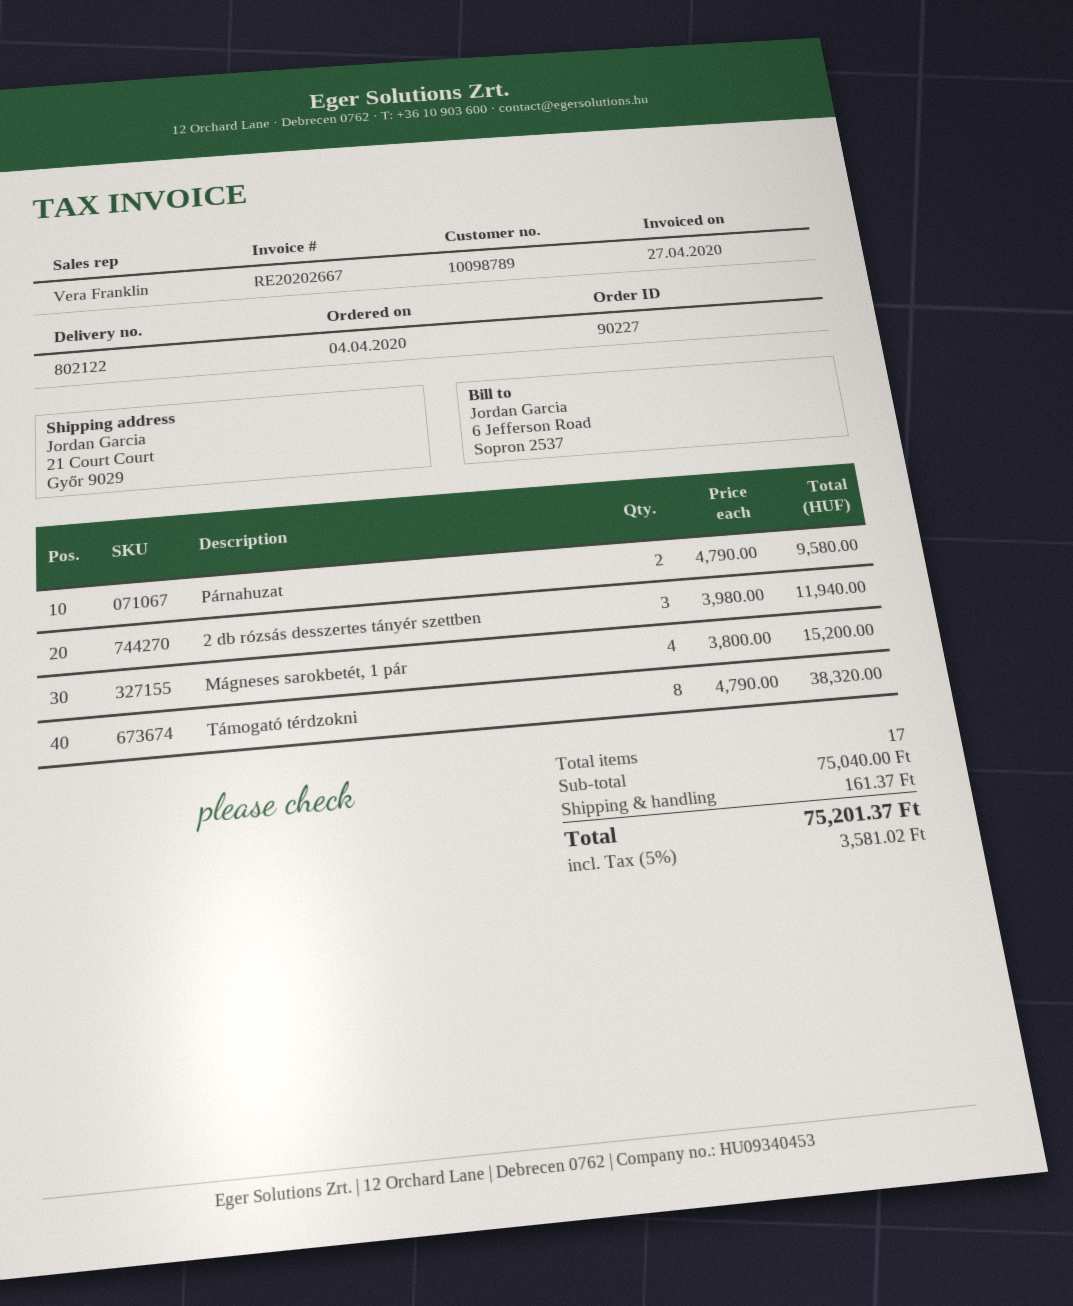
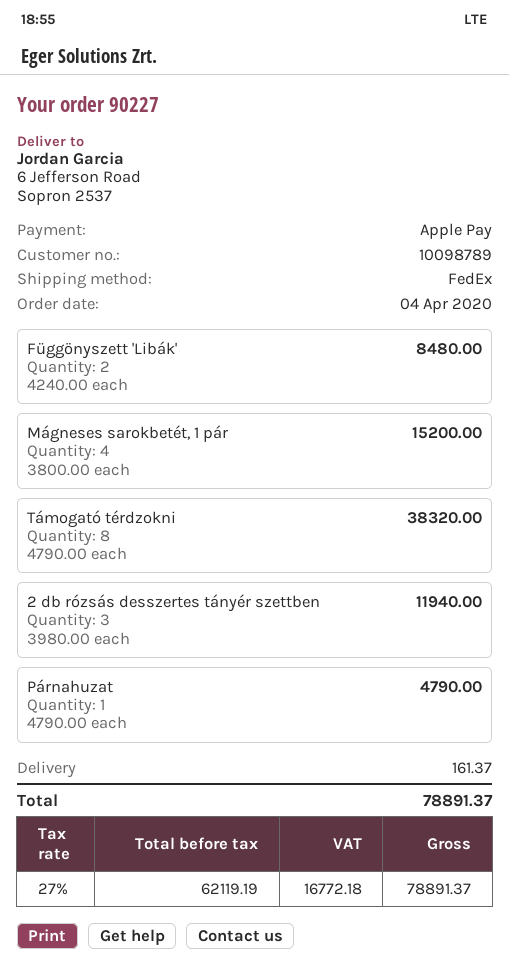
ship to: 21 Court Court, Győr 9029 -> 6 Jefferson Road, Sopron 2537
Párnahuzat: 2 x 4790.00 = 9580.00 -> 1 x 4790.00 = 4790.00
Függönyszett 'Libák': none -> 2 x 4240.00 = 8480.00
tax: 5% = 3581.02 -> 27% = 16772.18
total: 75201.37 -> 78891.37

